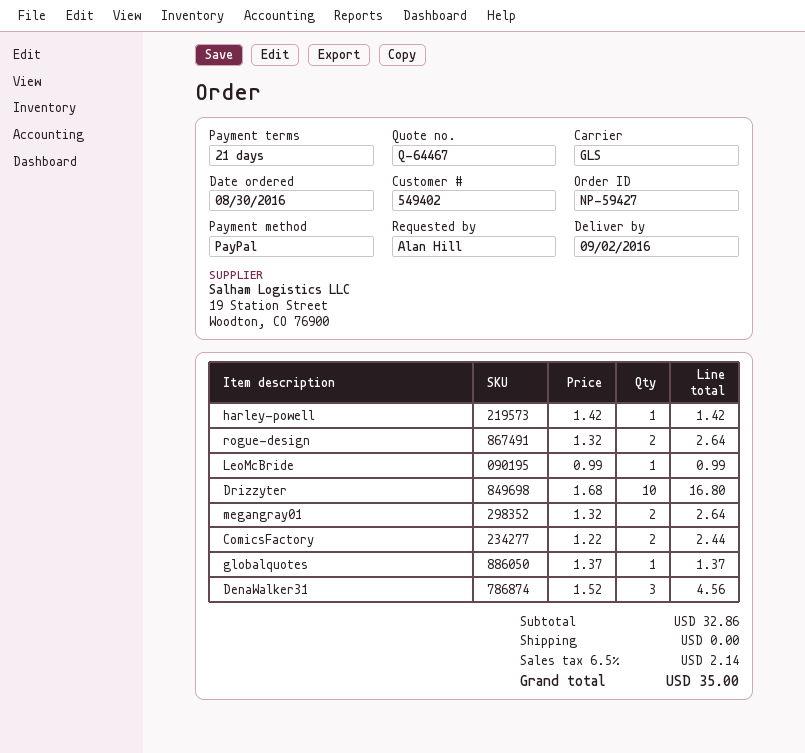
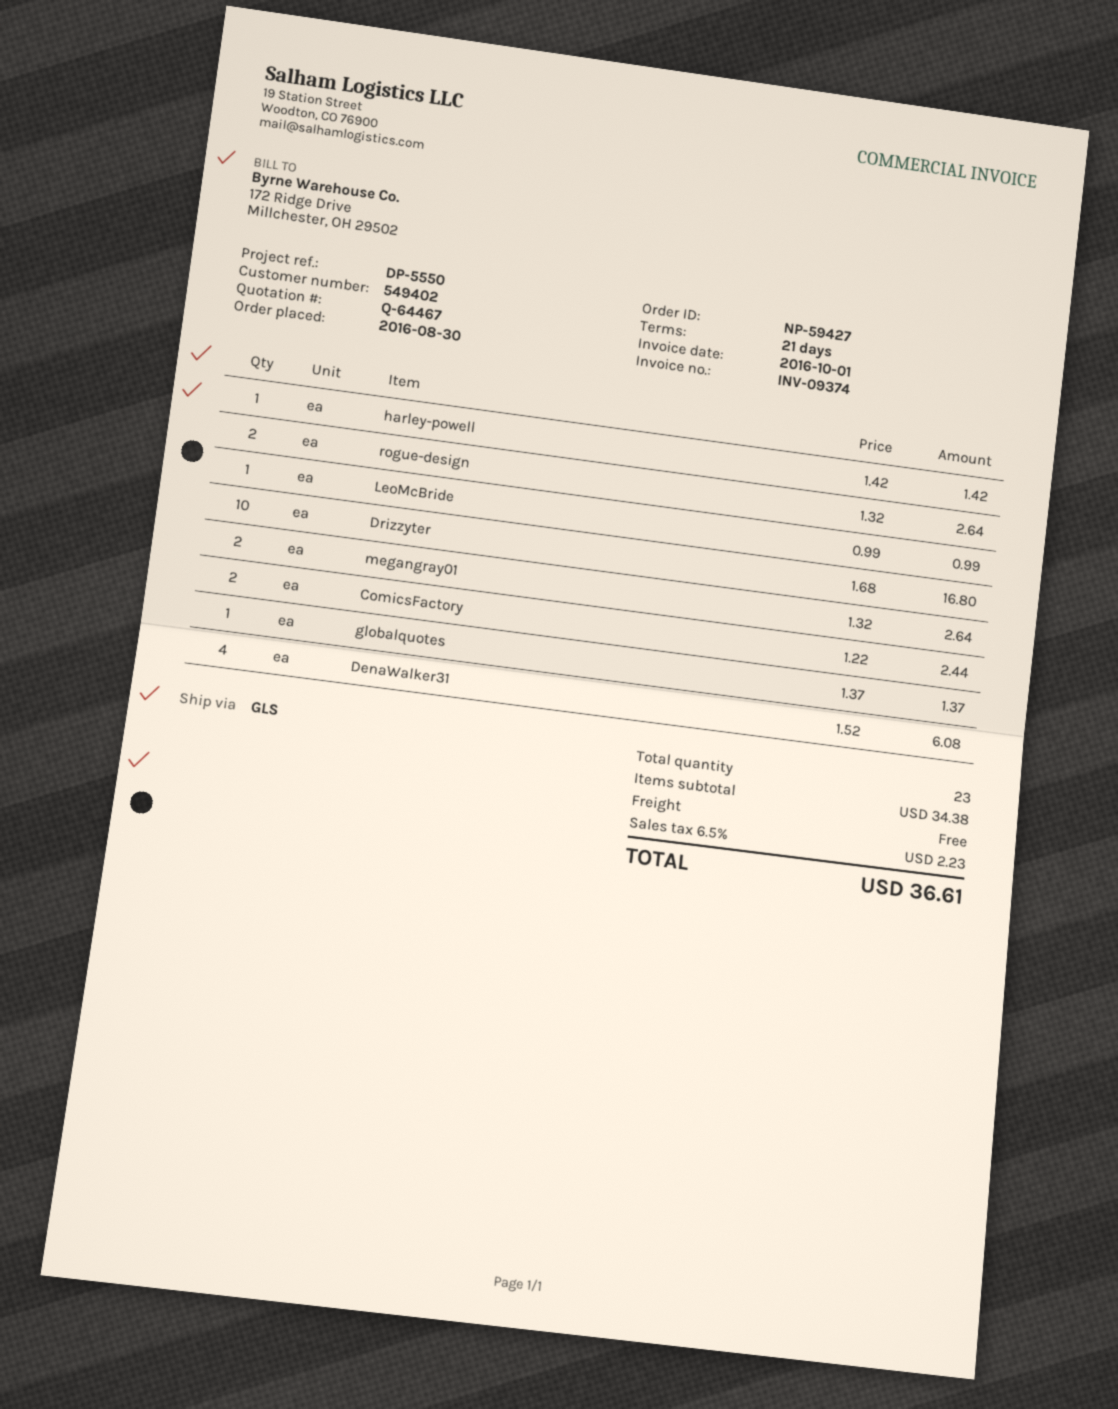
DenaWalker31: 3 x 1.52 = 4.56 -> 4 x 1.52 = 6.08
subtotal: 32.86 -> 34.38
tax: 6.5% = 2.14 -> 6.5% = 2.23
total: 35.00 -> 36.61

